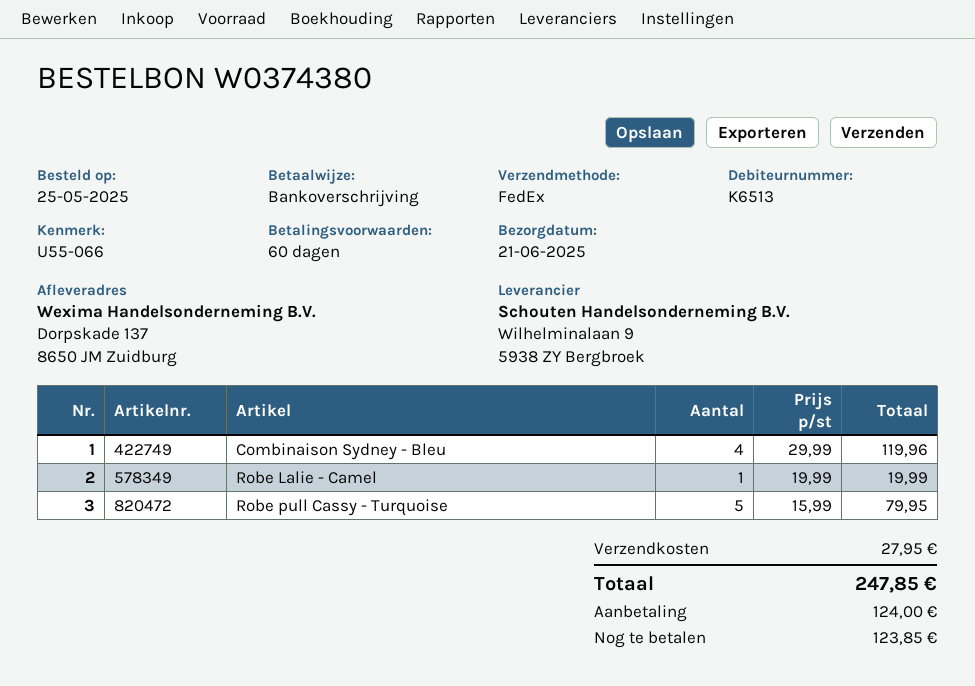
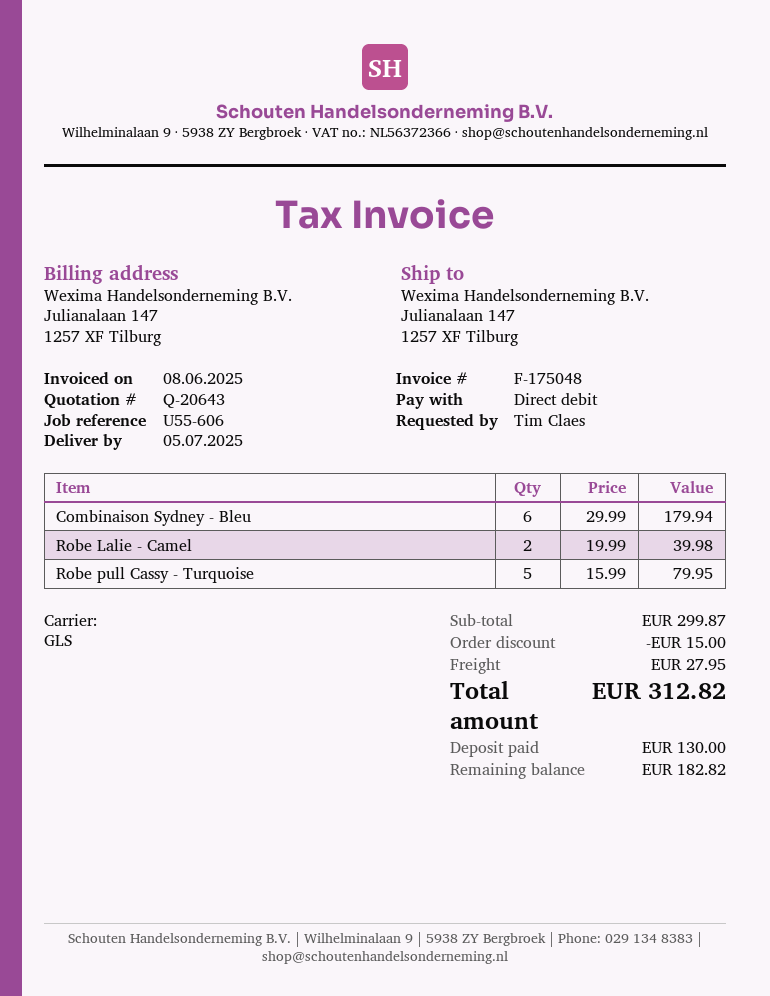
delivery date: 2025-06-21 -> 2025-07-05
reference: U55-066 -> U55-606
payment method: bank transfer -> direct debit
shipping method: FedEx -> GLS
ship to: Dorpskade 137, 8650 JM Zuidburg -> Julianalaan 147, 1257 XF Tilburg
Combinaison Sydney - Bleu: 4 x 29.99 = 119.96 -> 6 x 29.99 = 179.94
Robe Lalie - Camel: 1 x 19.99 = 19.99 -> 2 x 19.99 = 39.98
discount: none -> 15.00
total: 247.85 -> 312.82
deposit: 124.00 -> 130.00
balance: 123.85 -> 182.82

